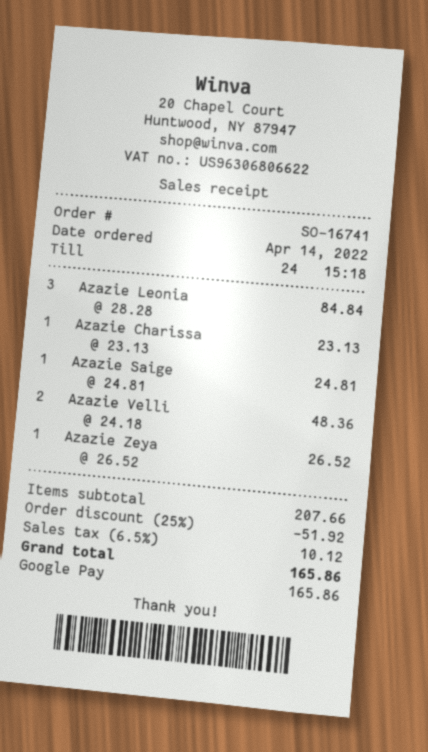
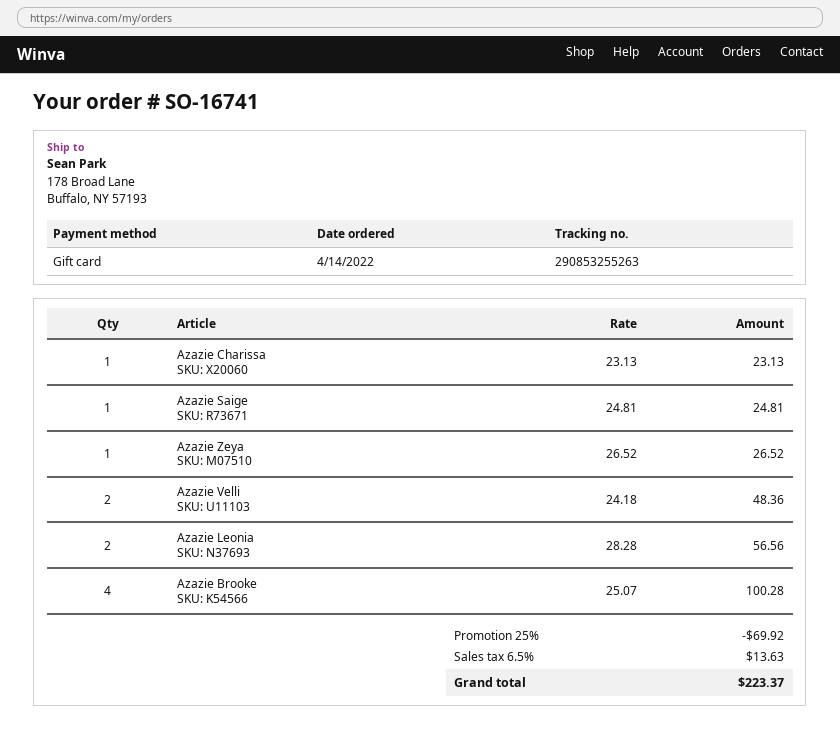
payment method: Google Pay -> gift card
Azazie Leonia: 3 x 28.28 = 84.84 -> 2 x 28.28 = 56.56
Azazie Brooke: none -> 4 x 25.07 = 100.28
discount: 25% = 51.92 -> 25% = 69.92
tax: 6.5% = 10.12 -> 6.5% = 13.63
total: 165.86 -> 223.37

